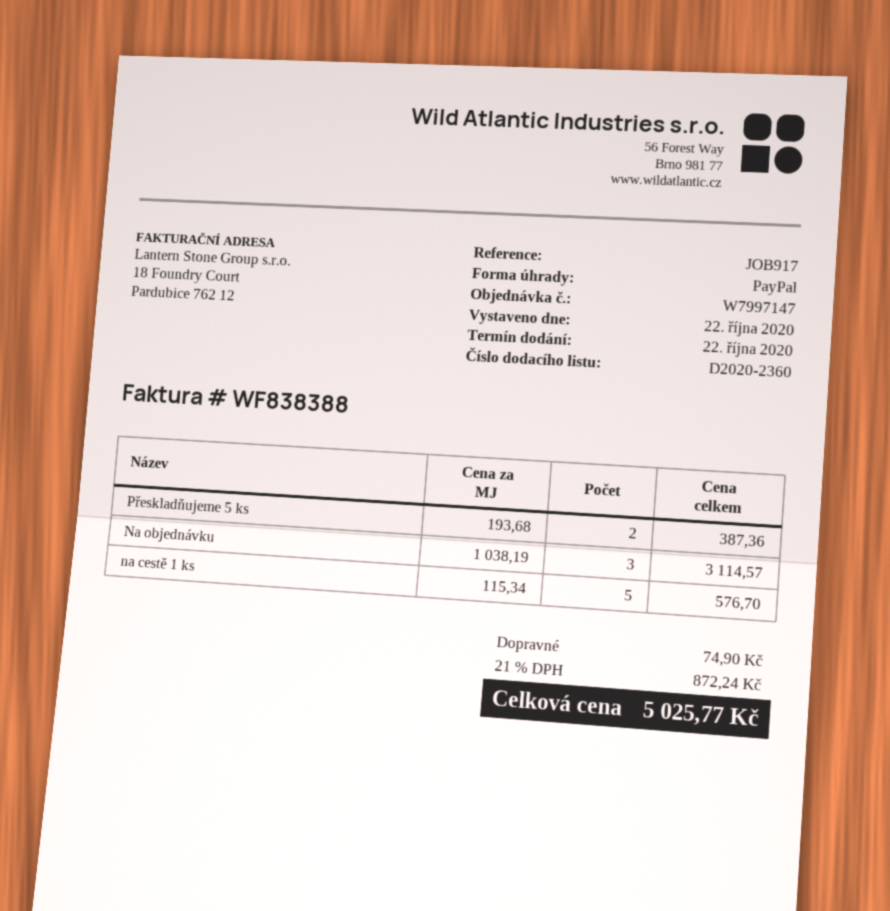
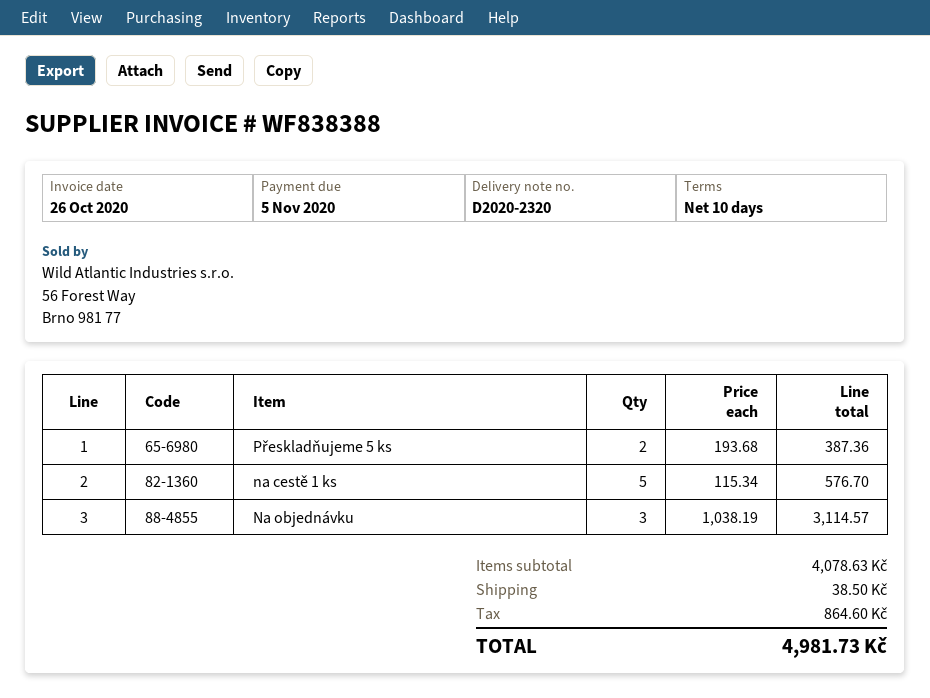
delivery note number: D2020-2360 -> D2020-2320
invoice date: 2020-10-22 -> 2020-10-26
shipping: 74.90 -> 38.50
tax: 872.24 -> 864.60
total: 5025.77 -> 4981.73

